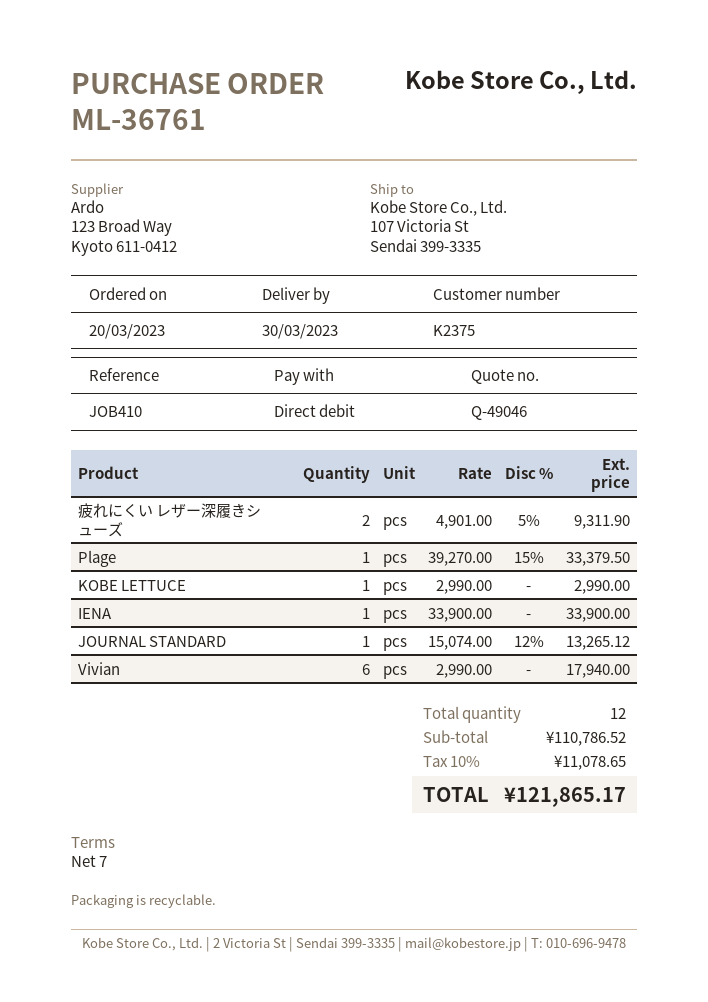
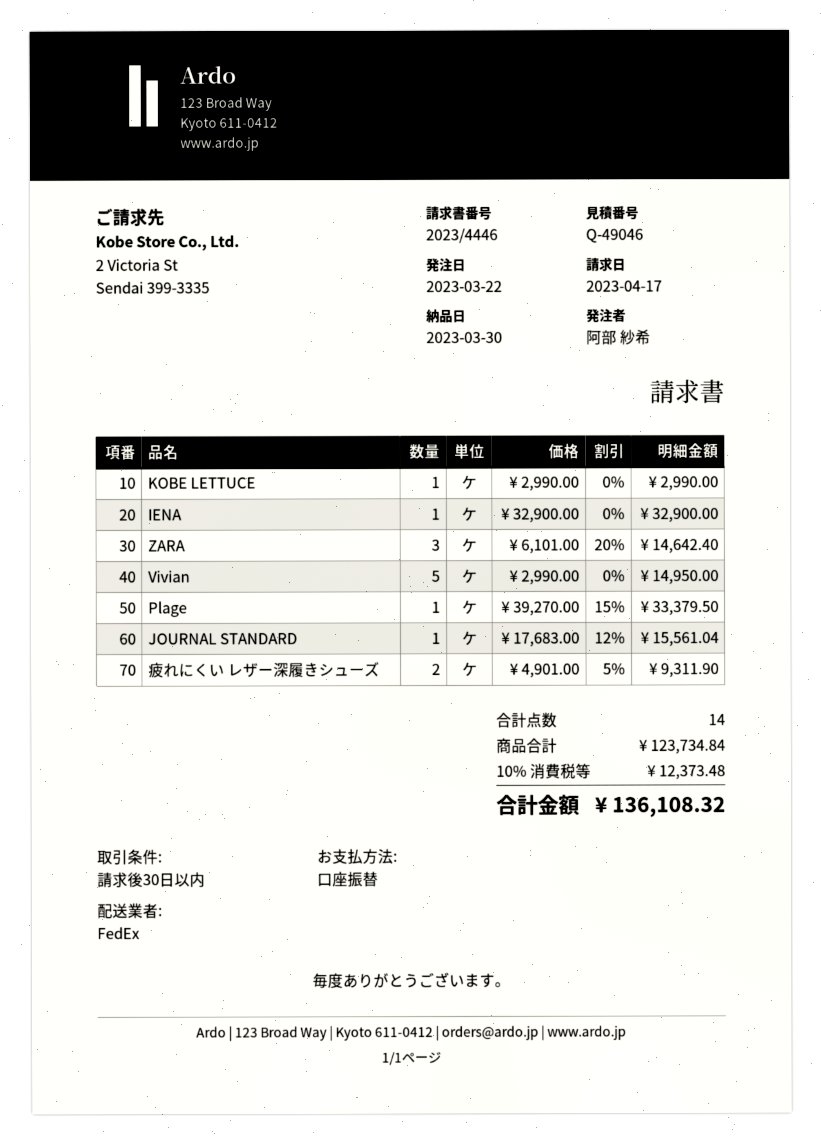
order date: 2023-03-20 -> 2023-03-22
payment terms: 7 days -> 30 days
IENA: 1 x 33900.00 = 33900.00 -> 1 x 32900.00 = 32900.00
JOURNAL STANDARD: 1 x 15074.00 - 12% = 13265.12 -> 1 x 17683.00 - 12% = 15561.04
Vivian: 6 x 2990.00 = 17940.00 -> 5 x 2990.00 = 14950.00
ZARA: none -> 3 x 6101.00 - 20% = 14642.40
total quantity: 12 -> 14
subtotal: 110786.52 -> 123734.84
tax: 10% = 11078.65 -> 10% = 12373.48
total: 121865.17 -> 136108.32

